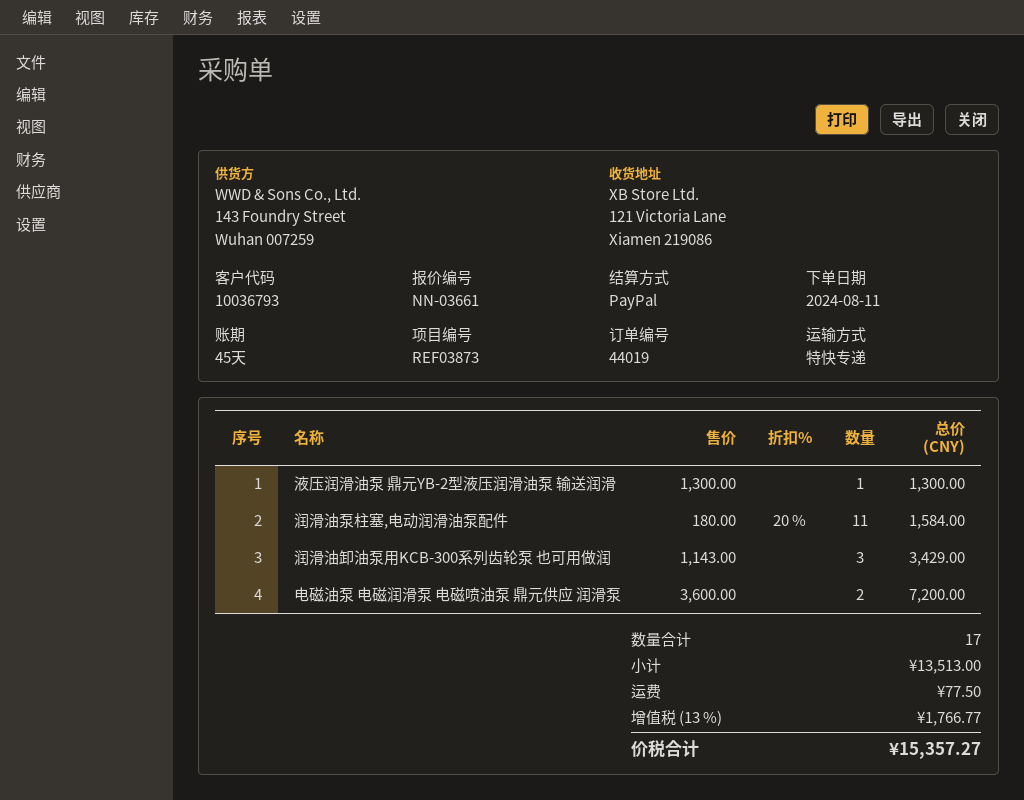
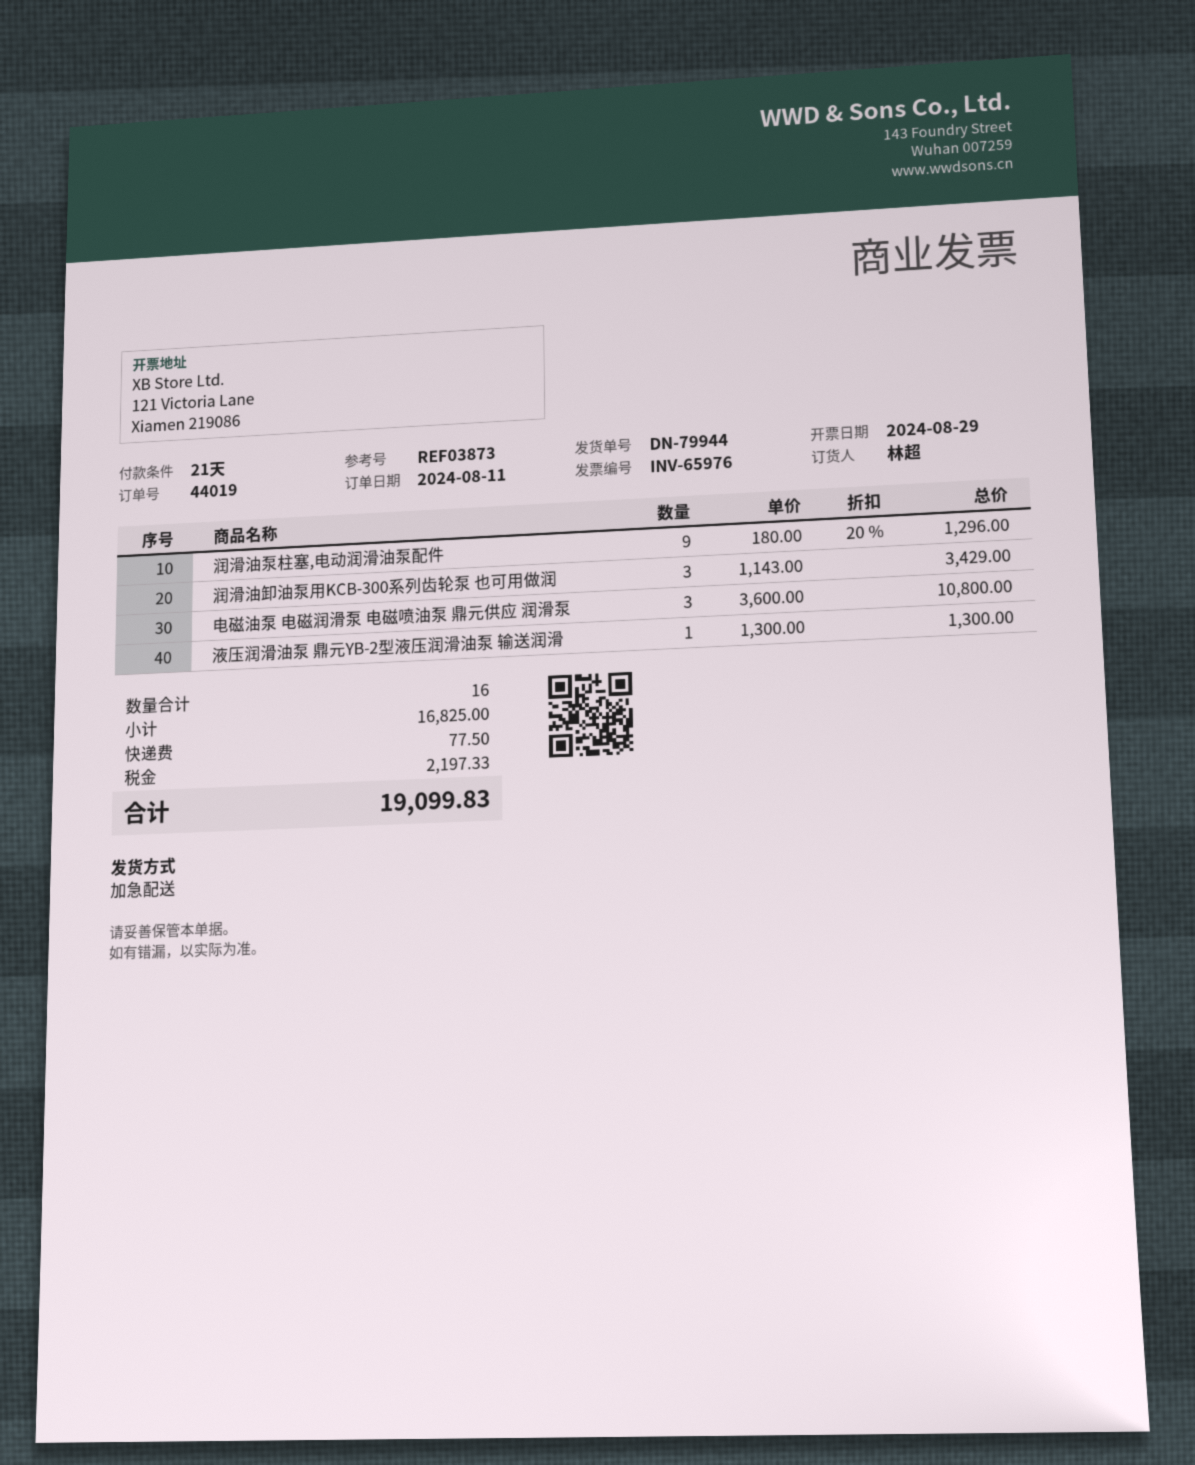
payment terms: 45 days -> 21 days
润滑油泵柱塞,电动润滑油泵配件: 11 x 180.00 - 20% = 1584.00 -> 9 x 180.00 - 20% = 1296.00
电磁油泵 电磁润滑泵 电磁喷油泵 鼎元供应 润滑泵: 2 x 3600.00 = 7200.00 -> 3 x 3600.00 = 10800.00
total quantity: 17 -> 16
subtotal: 13513.00 -> 16825.00
tax: 1766.77 -> 2197.33
total: 15357.27 -> 19099.83

